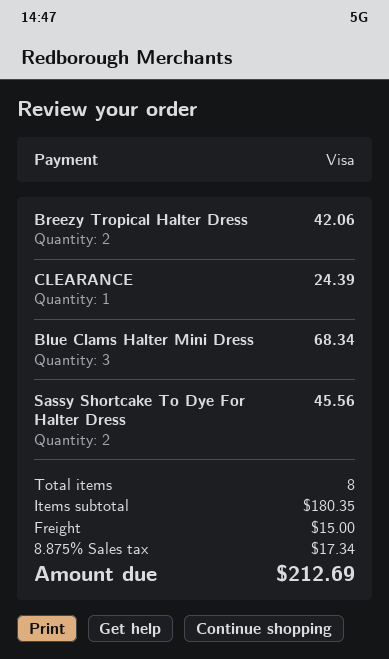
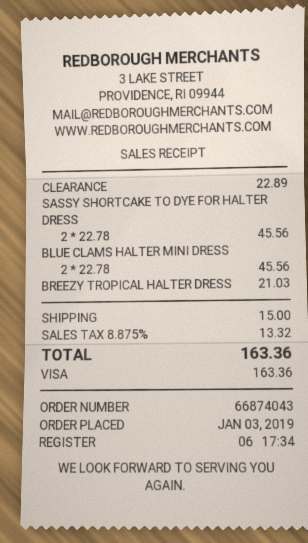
Breezy Tropical Halter Dress: 2 for 42.06 -> 1 for 21.03
CLEARANCE: 1 for 24.39 -> 1 for 22.89
Blue Clams Halter Mini Dress: 3 for 68.34 -> 2 for 45.56
tax: 8.875% = 17.34 -> 8.875% = 13.32
total: 212.69 -> 163.36

